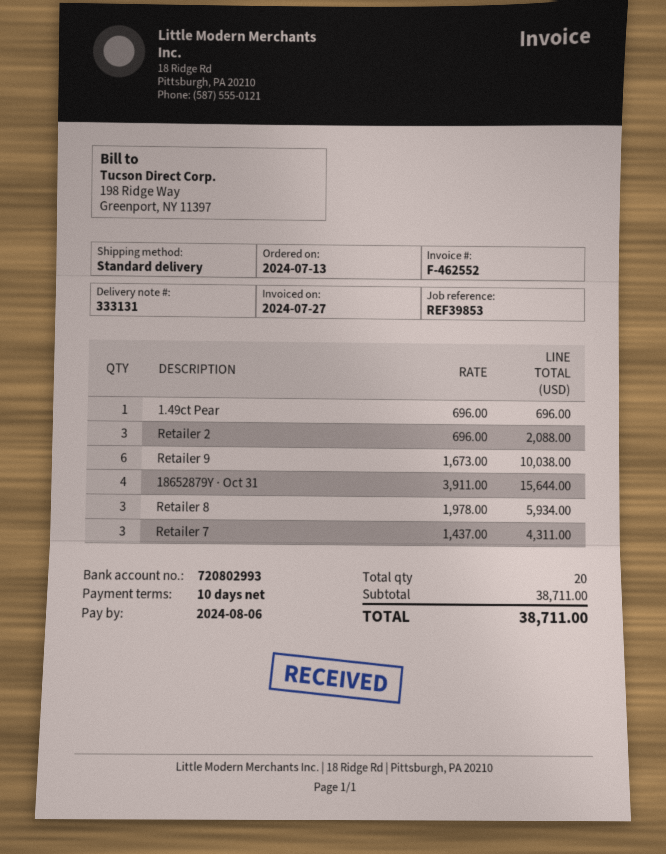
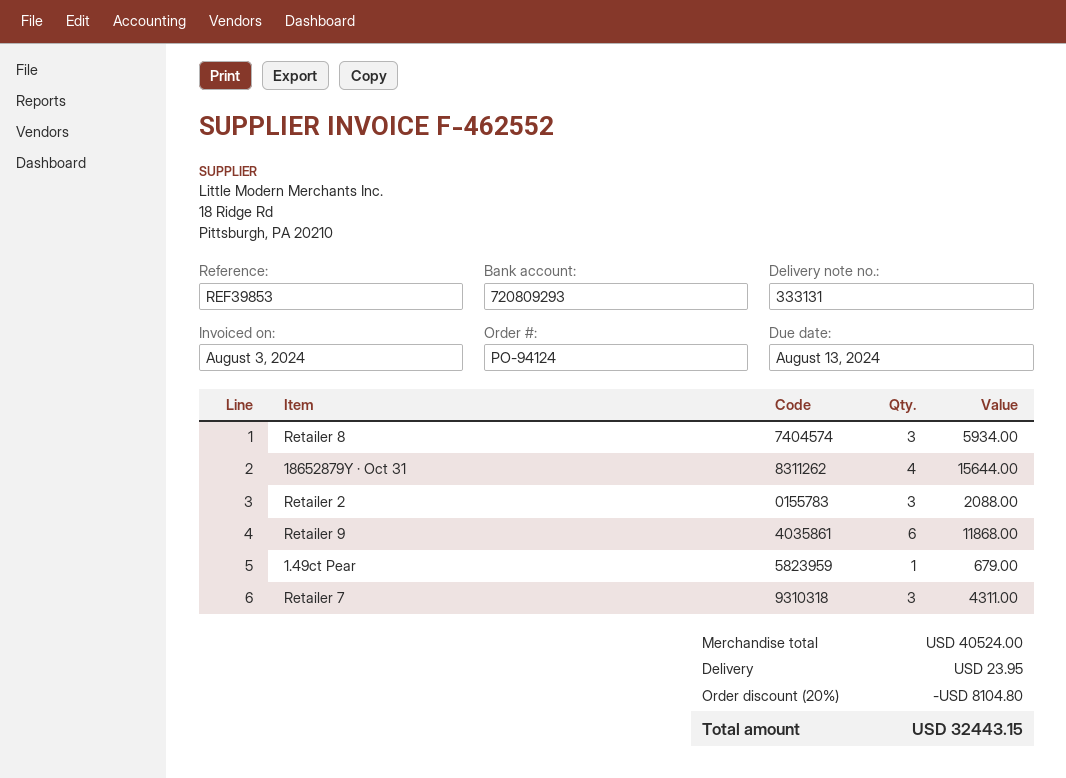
invoice date: 2024-07-27 -> 2024-08-03
due date: 2024-08-06 -> 2024-08-13
bank account: 720802993 -> 720809293
1.49ct Pear: 1 for 696.00 -> 1 for 679.00
Retailer 9: 6 for 10038.00 -> 6 for 11868.00
subtotal: 38711.00 -> 40524.00
discount: none -> 20% = 8104.80
shipping: none -> 23.95
total: 38711.00 -> 32443.15

